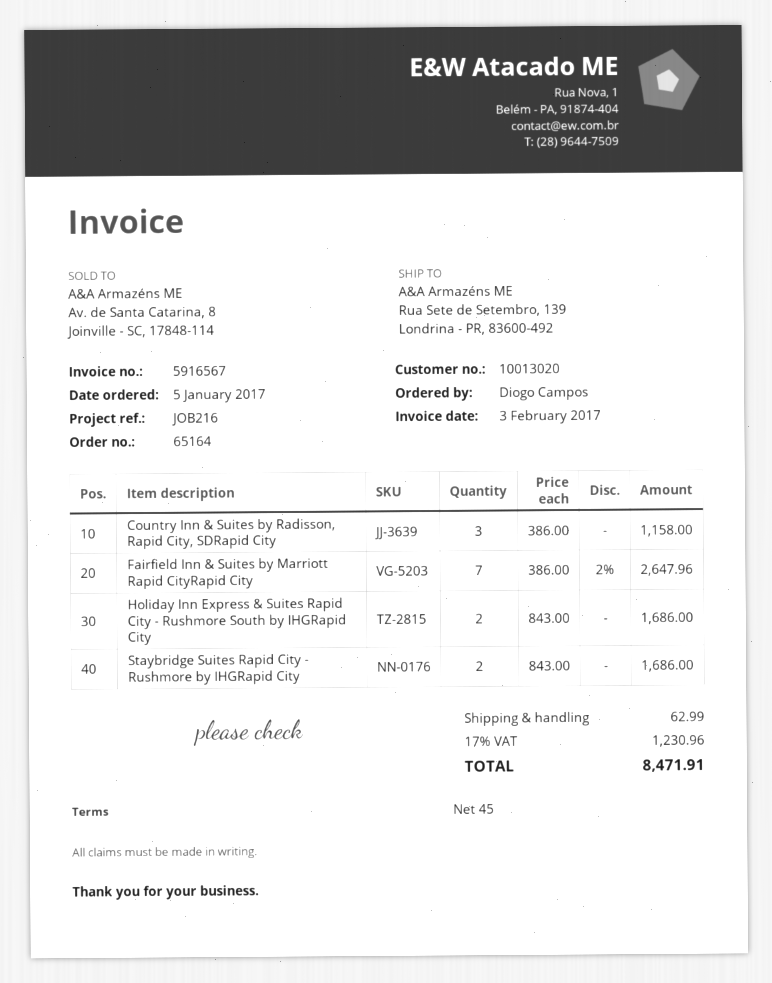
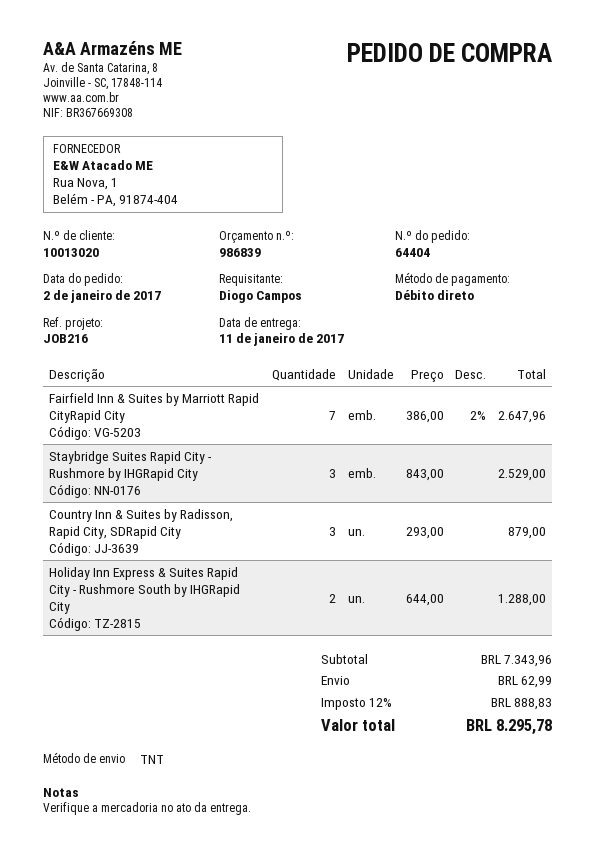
order number: 65164 -> 64404
order date: 2017-01-05 -> 2017-01-02
Country Inn & Suites by Radisson, Rapid City, SDRapid City: 3 x 386.00 = 1158.00 -> 3 x 293.00 = 879.00
Holiday Inn Express & Suites Rapid City - Rushmore South by IHGRapid City: 2 x 843.00 = 1686.00 -> 2 x 644.00 = 1288.00
Staybridge Suites Rapid City - Rushmore by IHGRapid City: 2 x 843.00 = 1686.00 -> 3 x 843.00 = 2529.00
tax: 17% = 1230.96 -> 12% = 888.83
total: 8471.91 -> 8295.78

